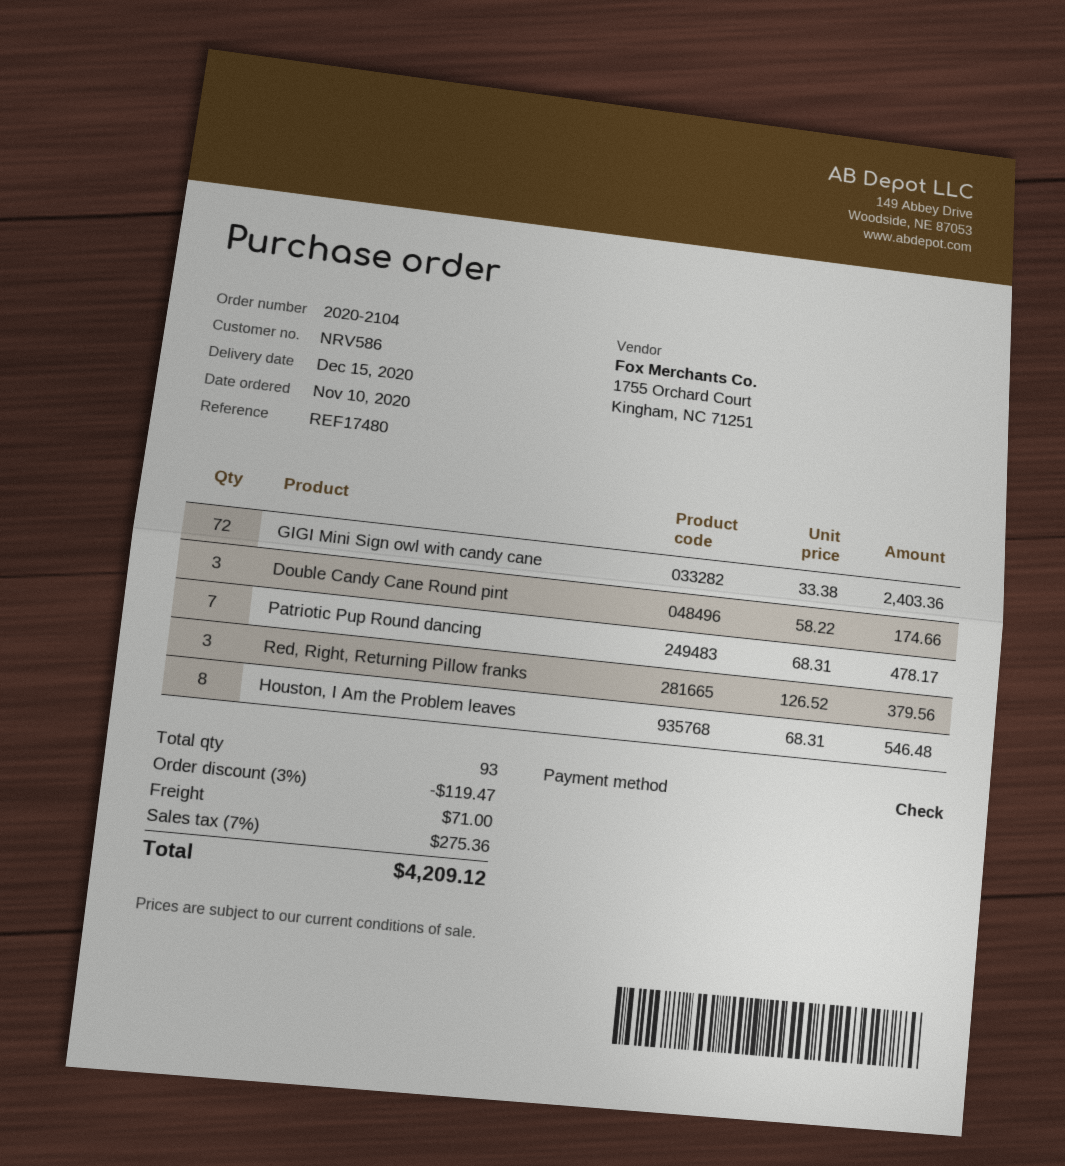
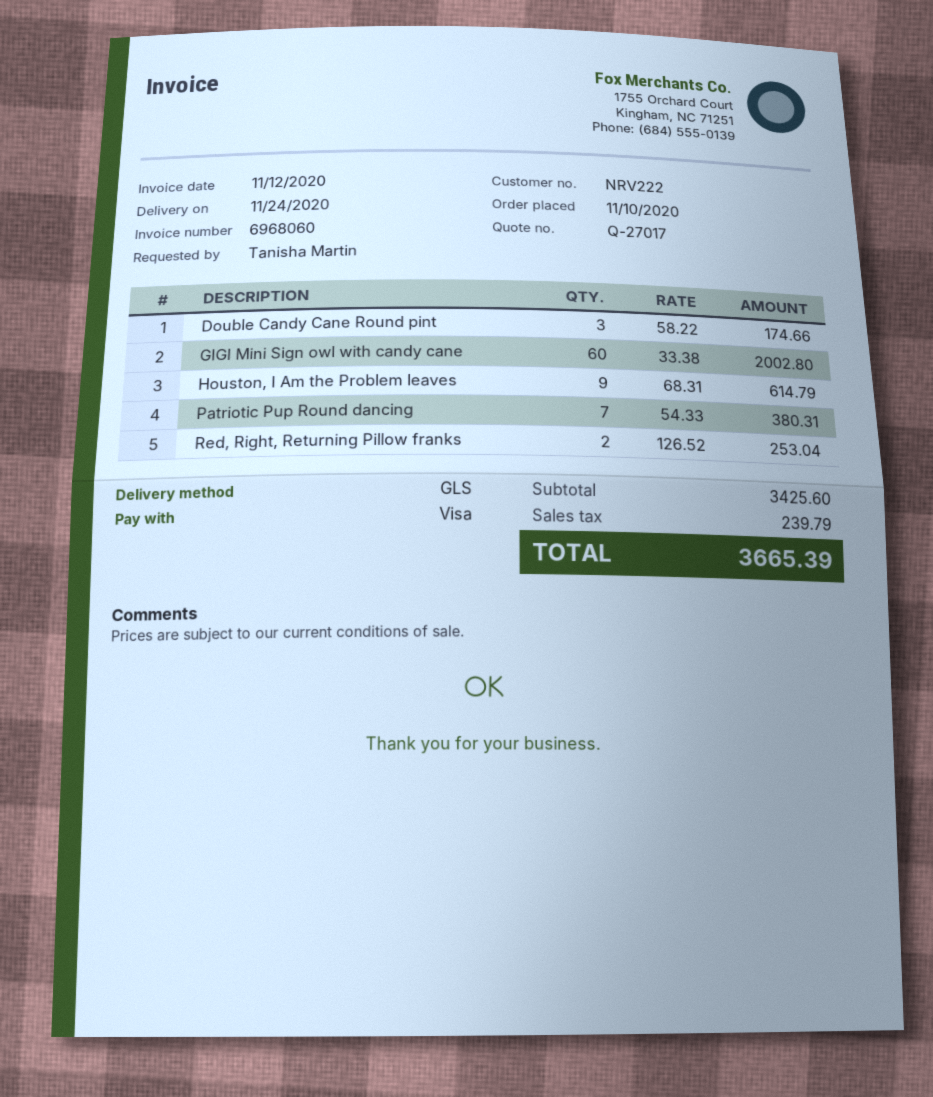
delivery date: 2020-12-15 -> 2020-11-24
customer number: NRV586 -> NRV222
payment method: cheque -> Visa
GIGI Mini Sign owl with candy cane: 72 x 33.38 = 2403.36 -> 60 x 33.38 = 2002.80
Patriotic Pup Round dancing: 7 x 68.31 = 478.17 -> 7 x 54.33 = 380.31
Red, Right, Returning Pillow franks: 3 x 126.52 = 379.56 -> 2 x 126.52 = 253.04
Houston, I Am the Problem leaves: 8 x 68.31 = 546.48 -> 9 x 68.31 = 614.79
discount: 3% = 119.47 -> none
shipping: 71.00 -> none
tax: 275.36 -> 239.79
total: 4209.12 -> 3665.39

